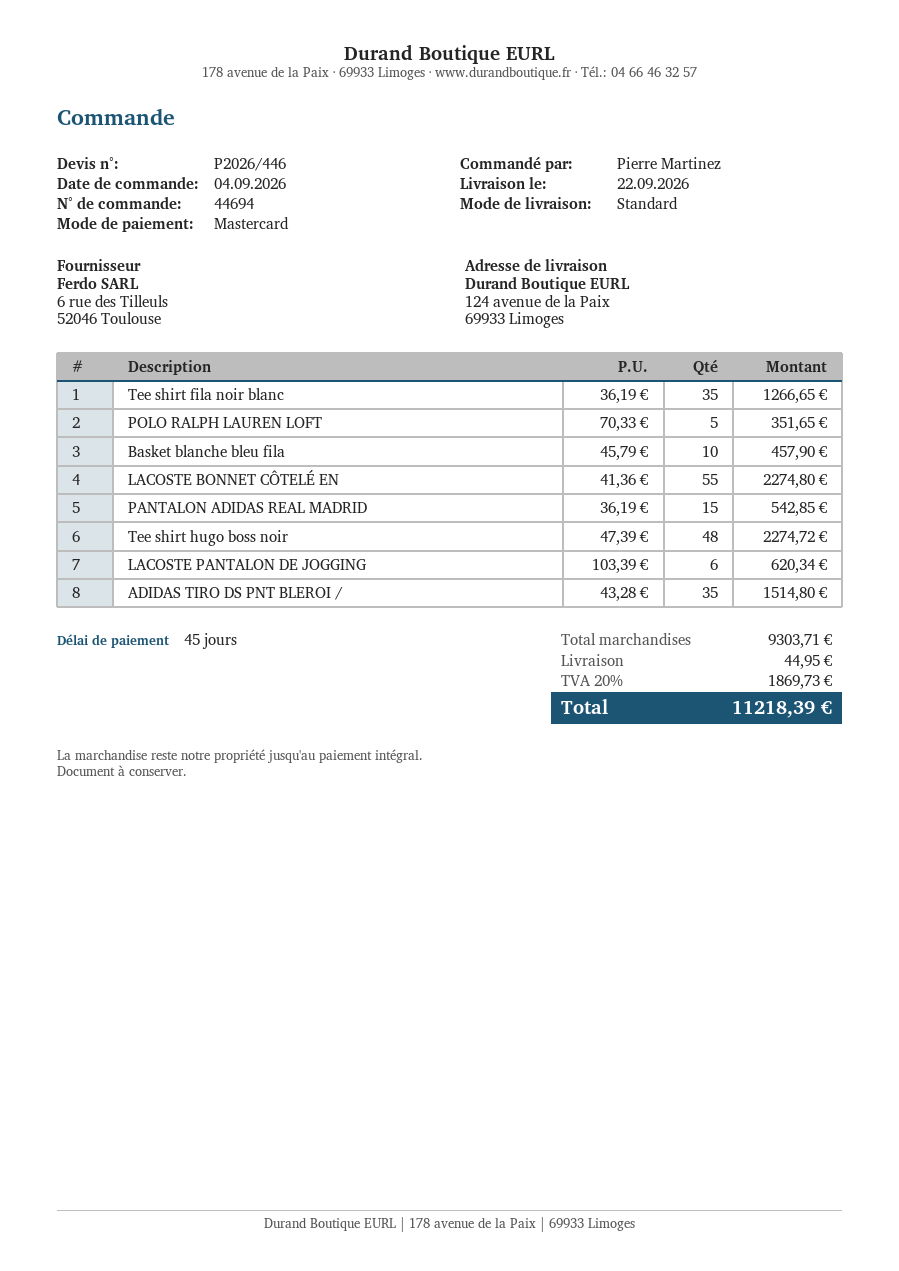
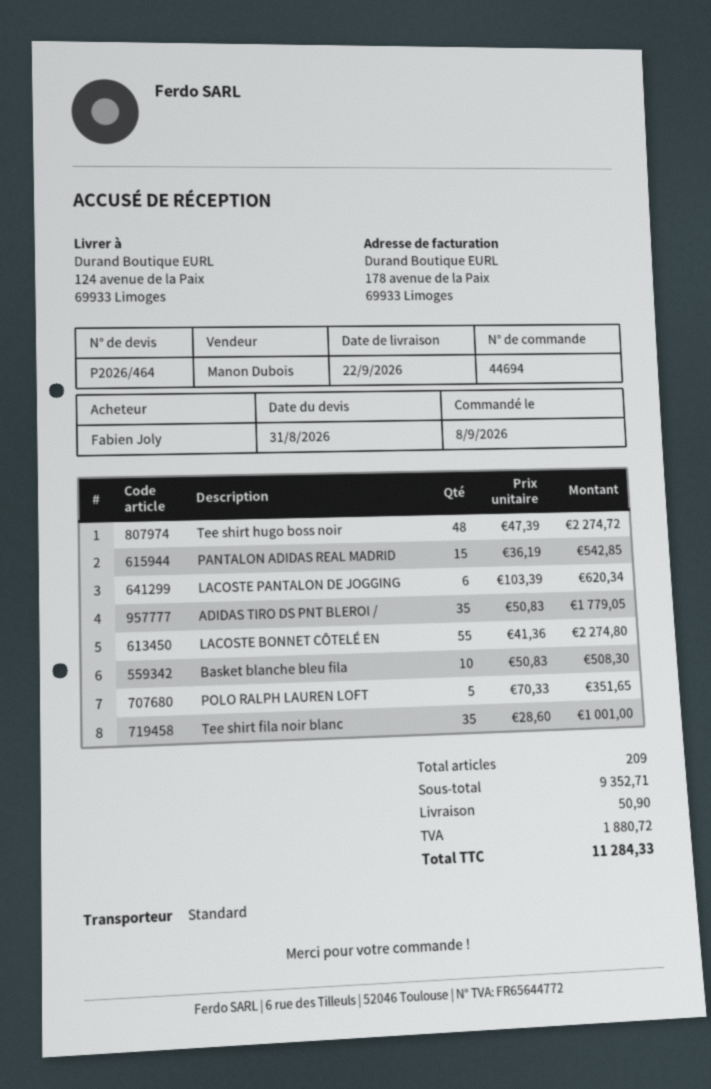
quote number: P2026/446 -> P2026/464
order date: 2026-09-04 -> 2026-09-08
ordered by: Pierre Martinez -> Fabien Joly
Tee shirt fila noir blanc: 35 x 36.19 = 1266.65 -> 35 x 28.60 = 1001.00
Basket blanche bleu fila: 10 x 45.79 = 457.90 -> 10 x 50.83 = 508.30
ADIDAS TIRO DS PNT BLEROI /: 35 x 43.28 = 1514.80 -> 35 x 50.83 = 1779.05
subtotal: 9303.71 -> 9352.71
shipping: 44.95 -> 50.90
tax: 1869.73 -> 1880.72
total: 11218.39 -> 11284.33

